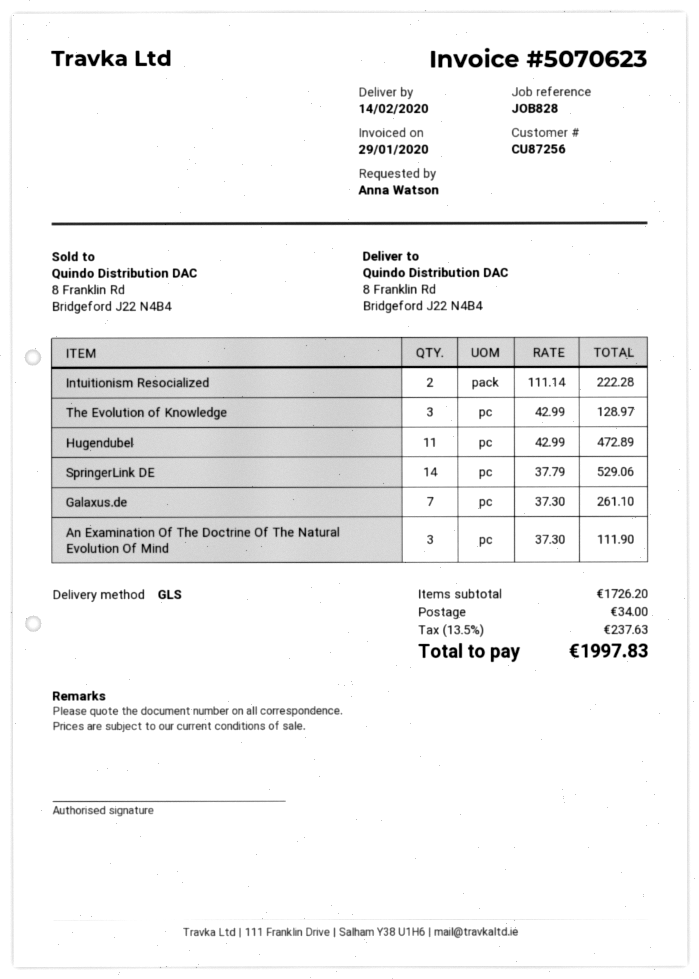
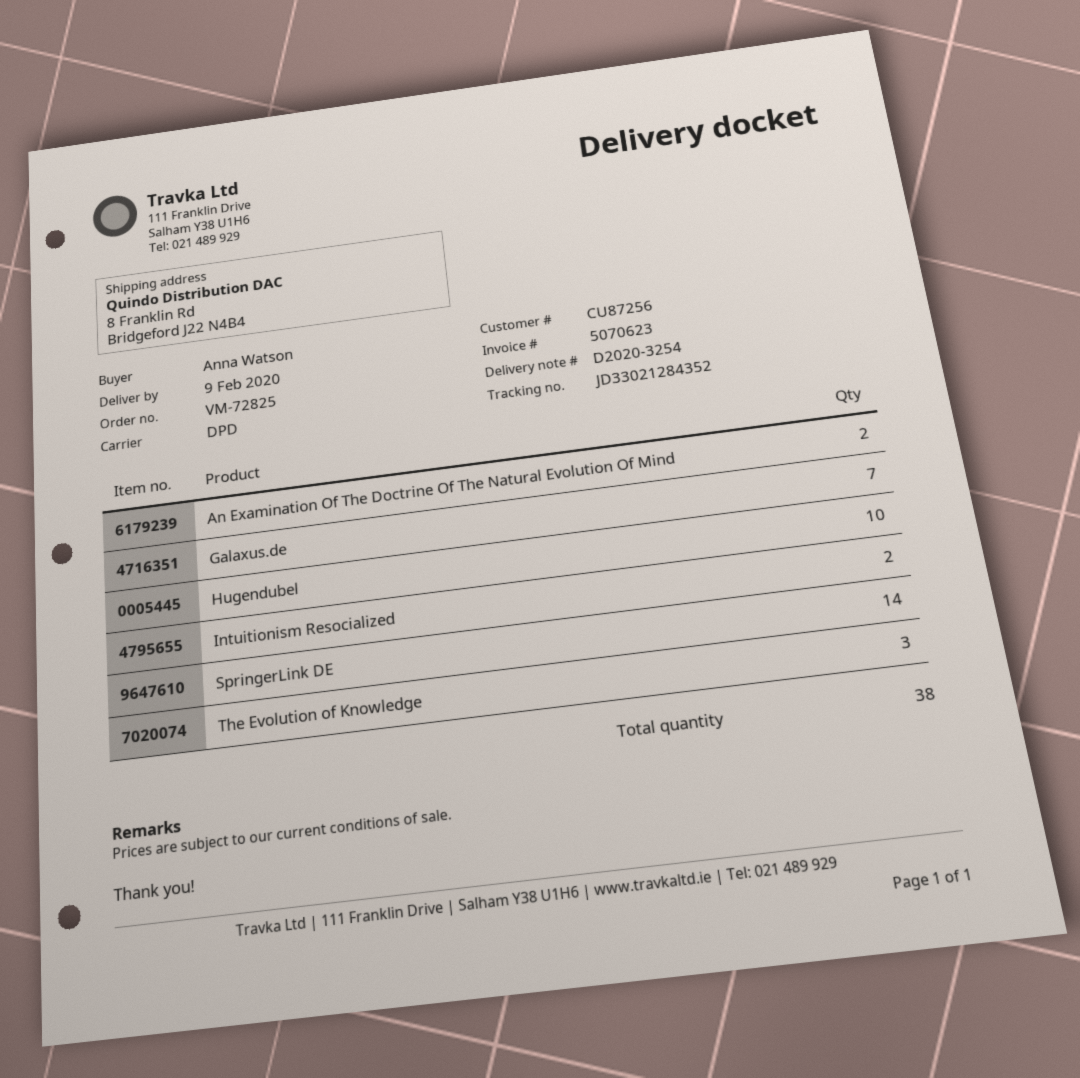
delivery date: 2020-02-14 -> 2020-02-09
shipping method: GLS -> DPD
Hugendubel: 11 -> 10
An Examination Of The Doctrine Of The Natural Evolution Of Mind: 3 -> 2

